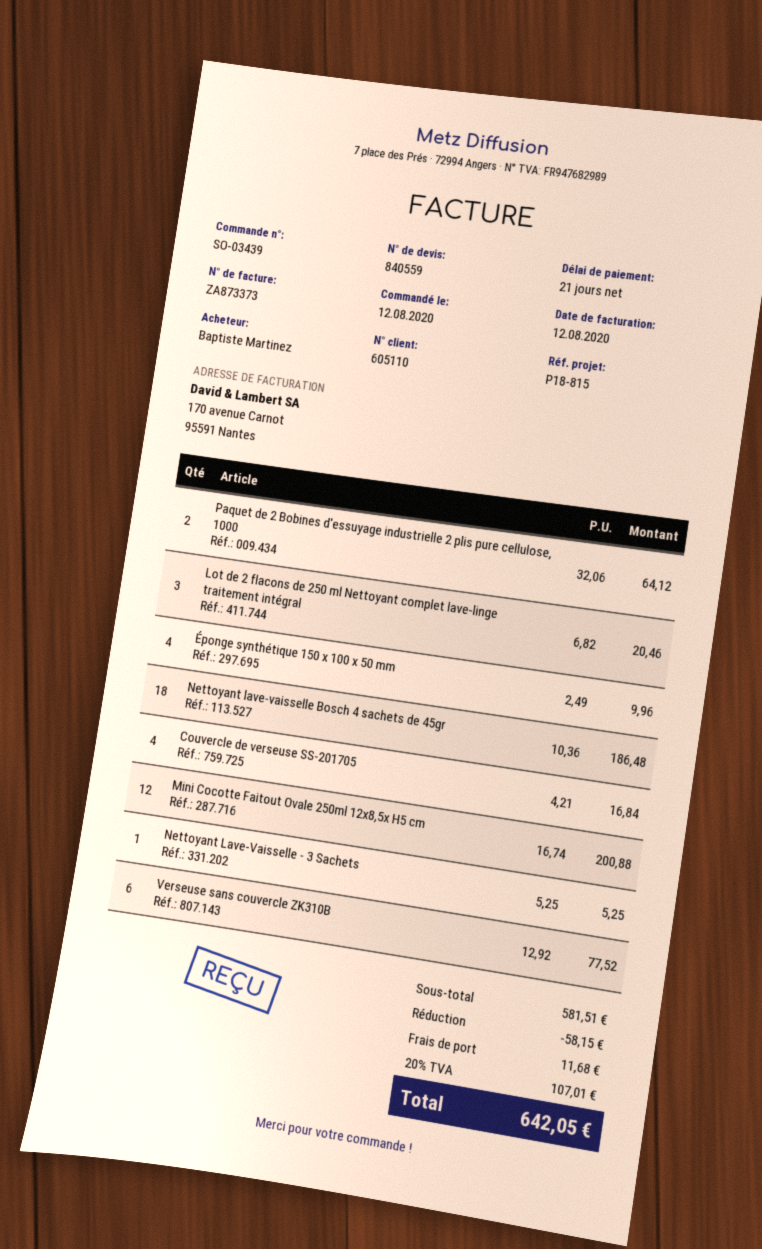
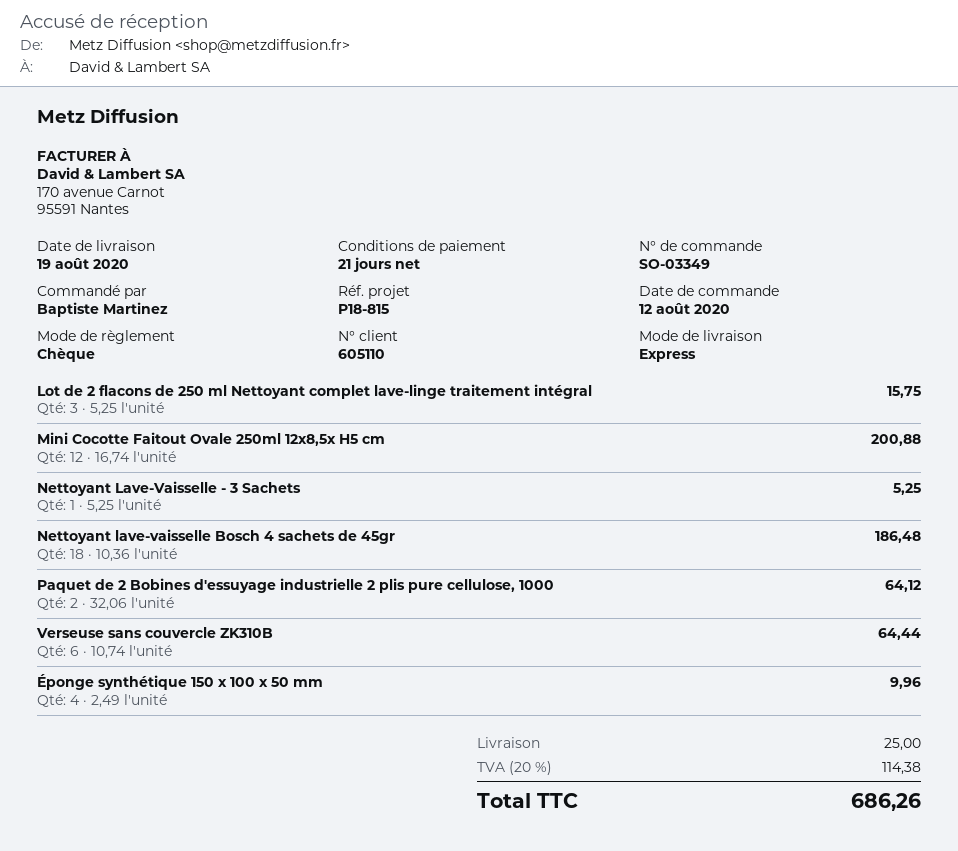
order number: SO-03439 -> SO-03349
Lot de 2 flacons de 250 ml Nettoyant complet lave-linge traitement intégral: 3 x 6.82 = 20.46 -> 3 x 5.25 = 15.75
Couvercle de verseuse SS-201705: 4 x 4.21 = 16.84 -> none
Verseuse sans couvercle ZK310B: 6 x 12.92 = 77.52 -> 6 x 10.74 = 64.44
discount: 58.15 -> none
shipping: 11.68 -> 25.00
tax: 20% = 107.01 -> 20% = 114.38
total: 642.05 -> 686.26

